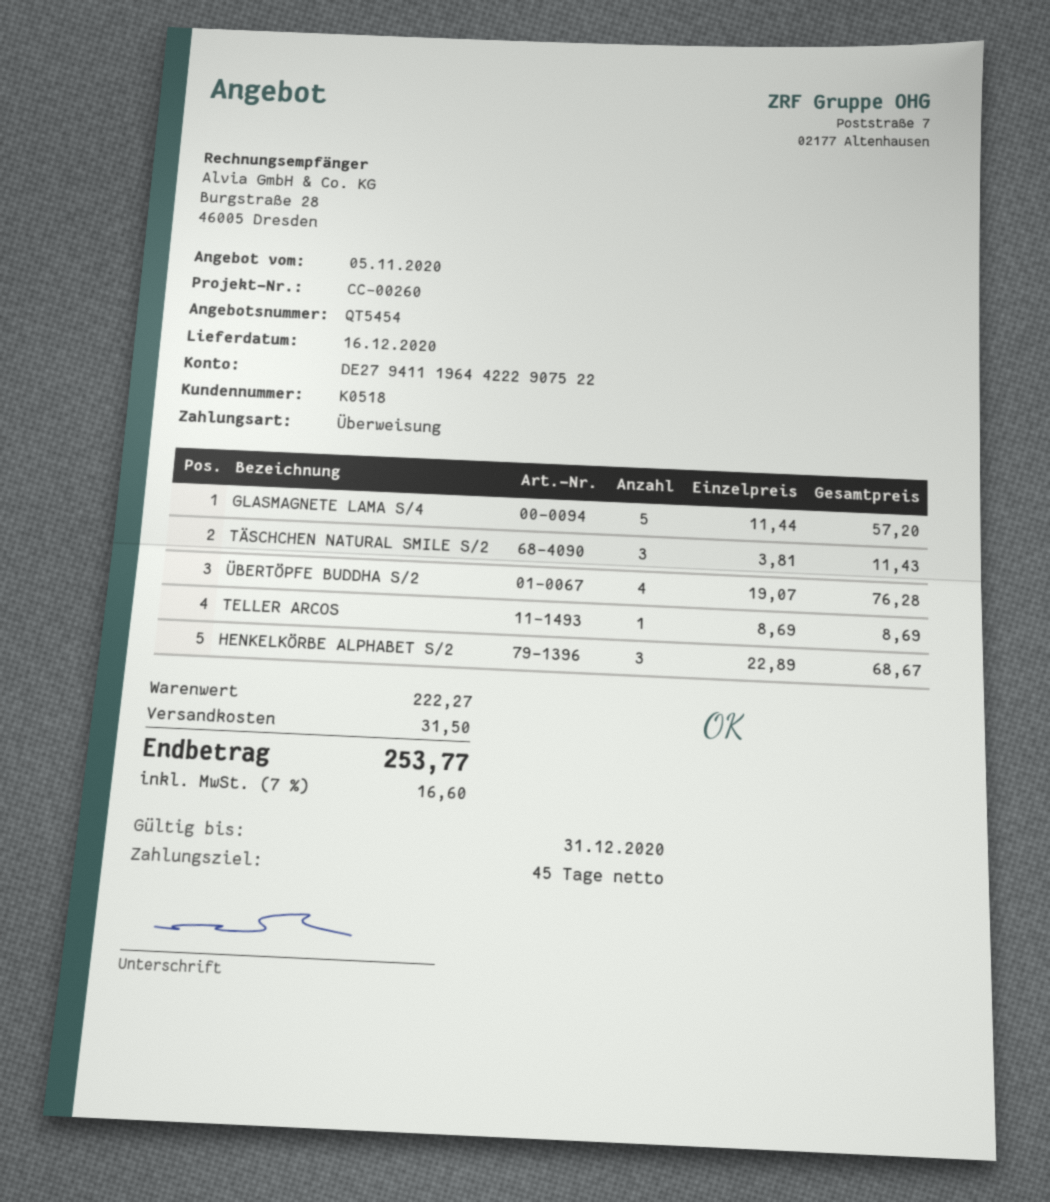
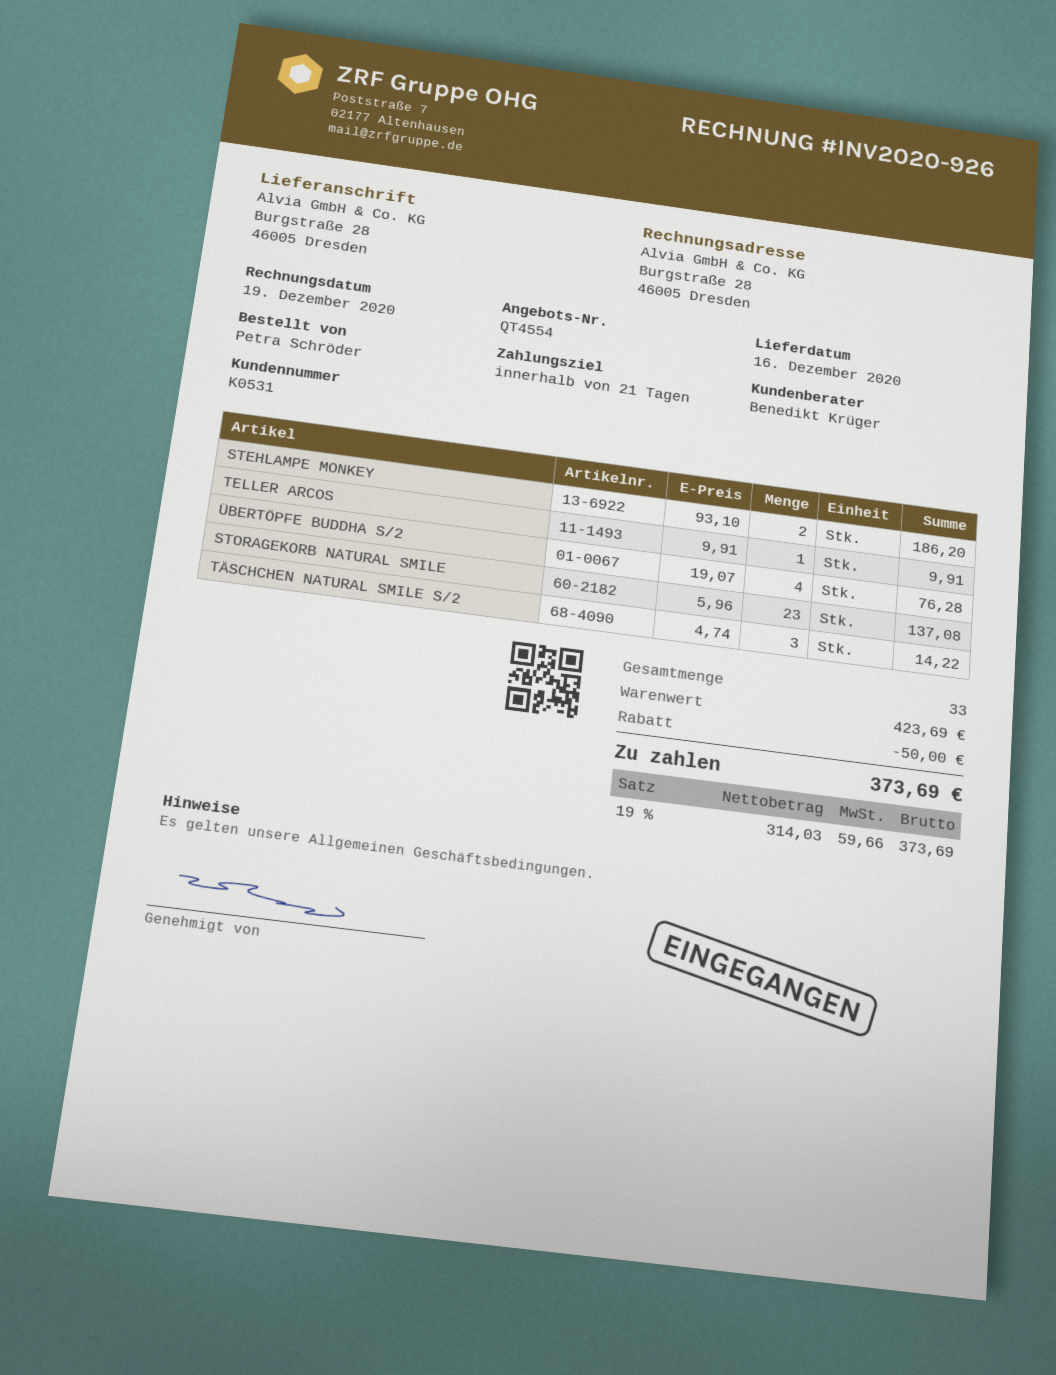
quote number: QT5454 -> QT4554
payment terms: 45 days -> 21 days
customer number: K0518 -> K0531
GLASMAGNETE LAMA S/4: 5 x 11.44 = 57.20 -> none
TÄSCHCHEN NATURAL SMILE S/2: 3 x 3.81 = 11.43 -> 3 x 4.74 = 14.22
TELLER ARCOS: 1 x 8.69 = 8.69 -> 1 x 9.91 = 9.91
HENKELKÖRBE ALPHABET S/2: 3 x 22.89 = 68.67 -> none
STEHLAMPE MONKEY: none -> 2 x 93.10 = 186.20
STORAGEKORB NATURAL SMILE: none -> 23 x 5.96 = 137.08
subtotal: 222.27 -> 423.69
discount: none -> 50.00
shipping: 31.50 -> none
tax: 7% = 16.60 -> 19% = 59.66
total: 253.77 -> 373.69

